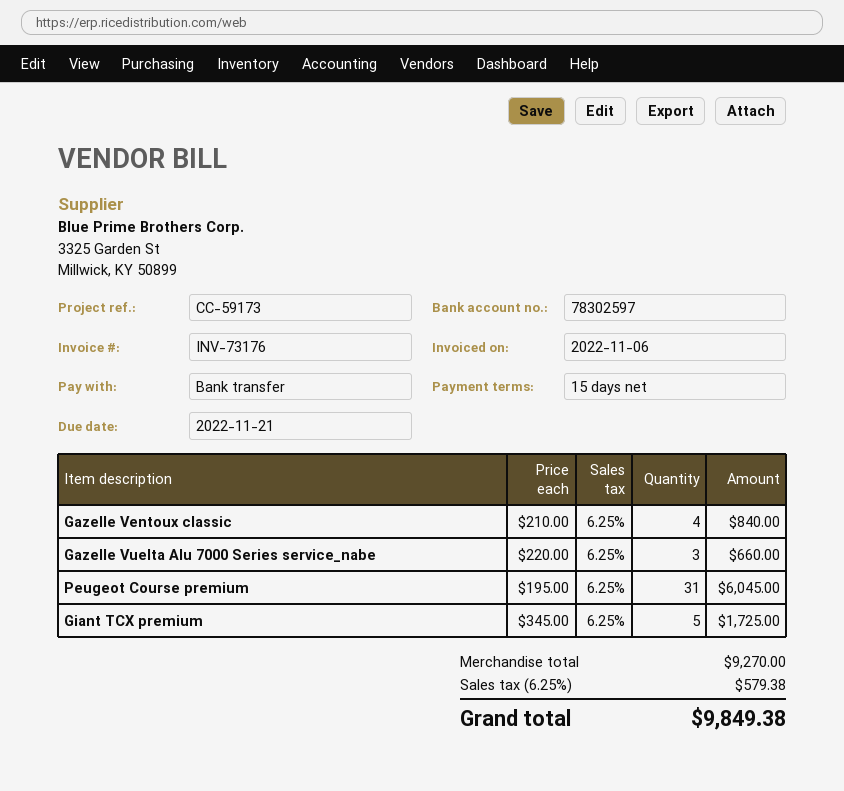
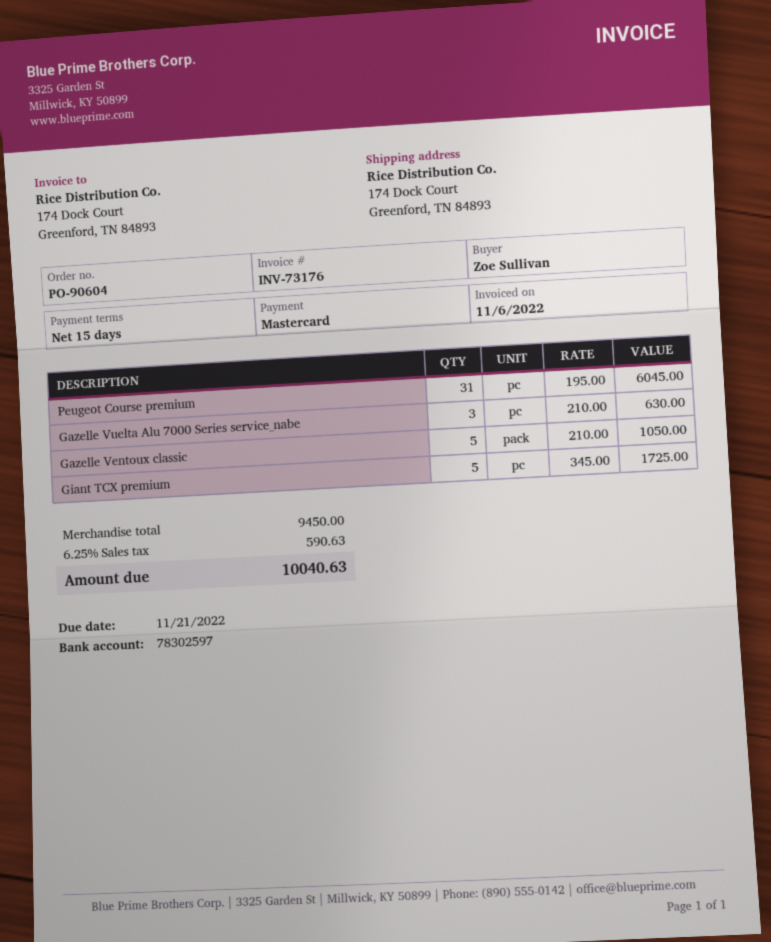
payment method: bank transfer -> Mastercard
Gazelle Ventoux classic: 4 x 210.00 = 840.00 -> 5 x 210.00 = 1050.00
Gazelle Vuelta Alu 7000 Series service_nabe: 3 x 220.00 = 660.00 -> 3 x 210.00 = 630.00
subtotal: 9270.00 -> 9450.00
tax: 6.25% = 579.38 -> 6.25% = 590.63
total: 9849.38 -> 10040.63

